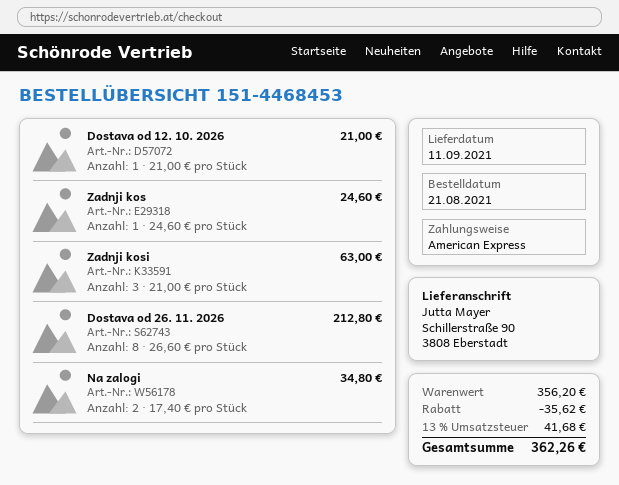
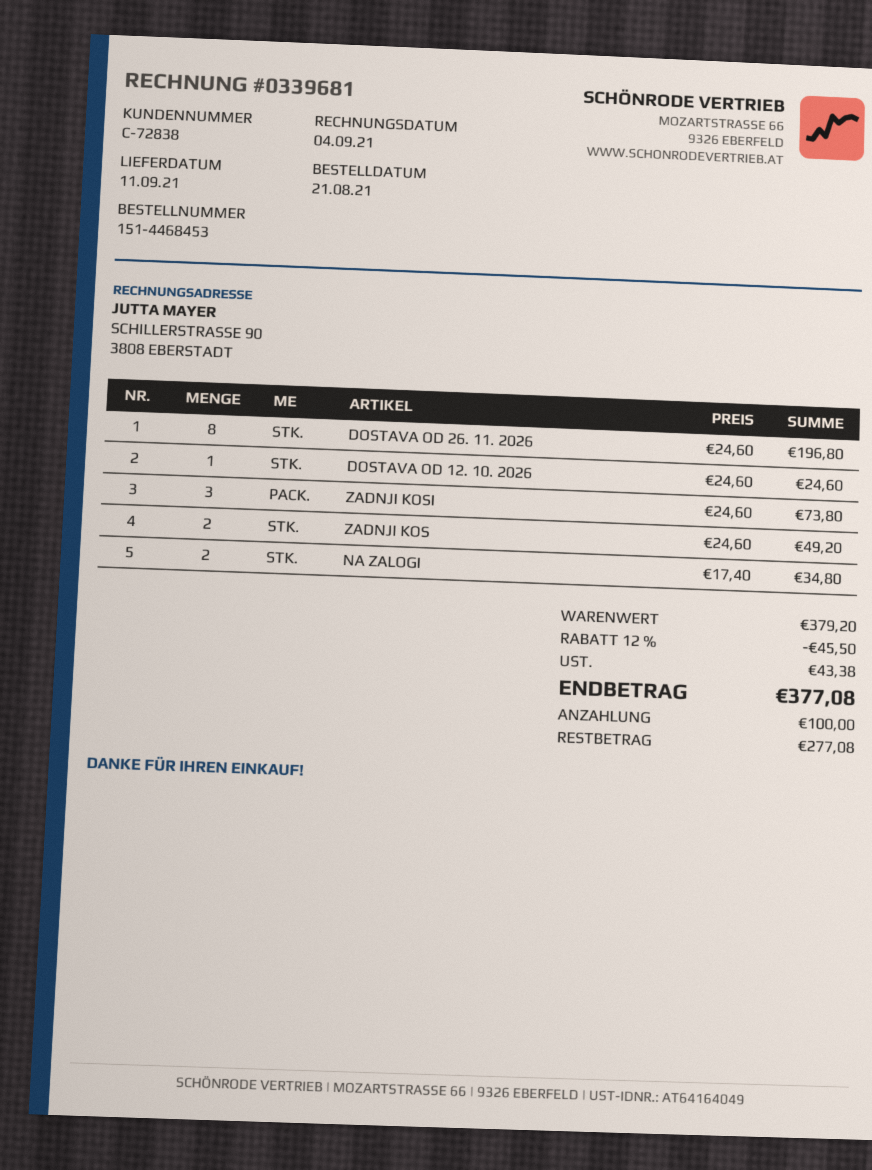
Dostava od 12. 10. 2026: 1 x 21.00 = 21.00 -> 1 x 24.60 = 24.60
Zadnji kos: 1 x 24.60 = 24.60 -> 2 x 24.60 = 49.20
Zadnji kosi: 3 x 21.00 = 63.00 -> 3 x 24.60 = 73.80
Dostava od 26. 11. 2026: 8 x 26.60 = 212.80 -> 8 x 24.60 = 196.80
subtotal: 356.20 -> 379.20
discount: 35.62 -> 45.50
tax: 41.68 -> 43.38
total: 362.26 -> 377.08

